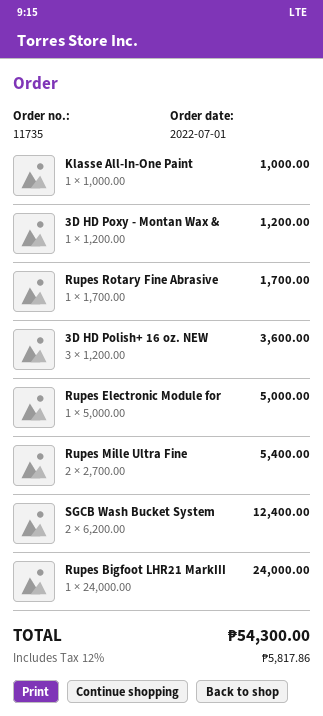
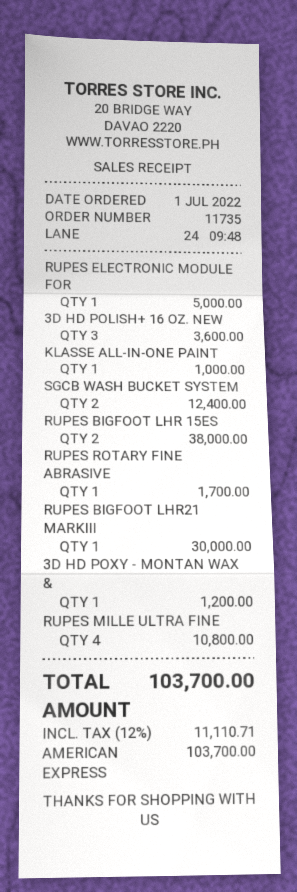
Rupes Mille Ultra Fine: 2 for 5400.00 -> 4 for 10800.00
Rupes Bigfoot LHR21 MarkIII: 1 for 24000.00 -> 1 for 30000.00
RUPES BIGFOOT LHR 15ES: none -> 2 for 38000.00
tax: 12% = 5817.86 -> 12% = 11110.71
total: 54300.00 -> 103700.00

